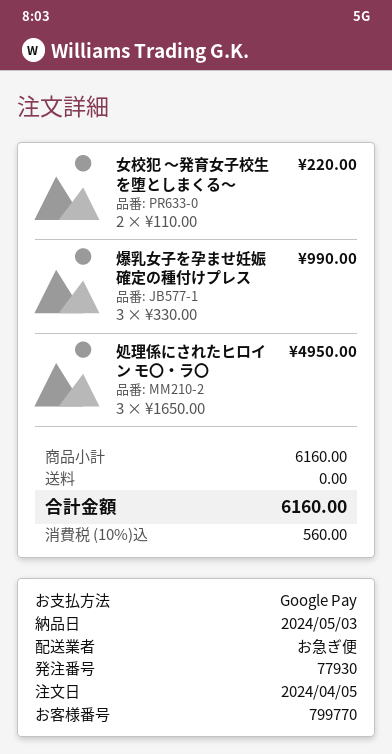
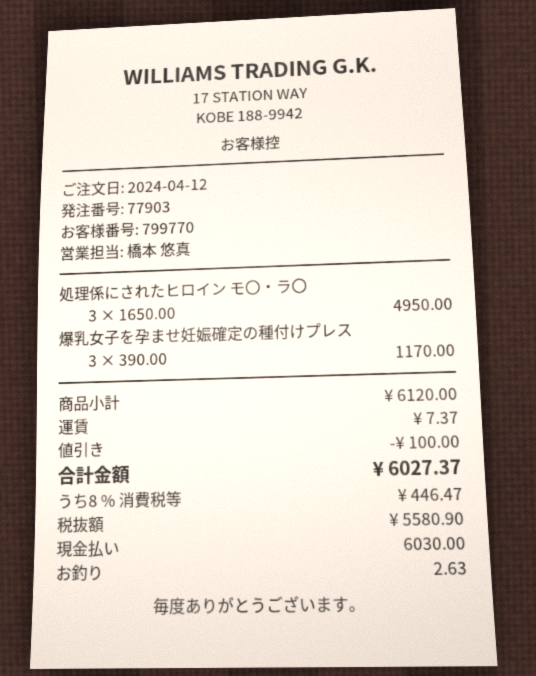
order number: 77930 -> 77903
order date: 2024-04-05 -> 2024-04-12
payment method: Google Pay -> cash
女校犯 〜発育女子校生を堕としまくる〜: 2 x 110.00 = 220.00 -> none
爆乳女子を孕ませ妊娠確定の種付けプレス: 3 x 330.00 = 990.00 -> 3 x 390.00 = 1170.00
subtotal: 6160.00 -> 6120.00
discount: none -> 100.00
shipping: 0.00 -> 7.37
tax: 10% = 560.00 -> 8% = 446.47
total: 6160.00 -> 6027.37

